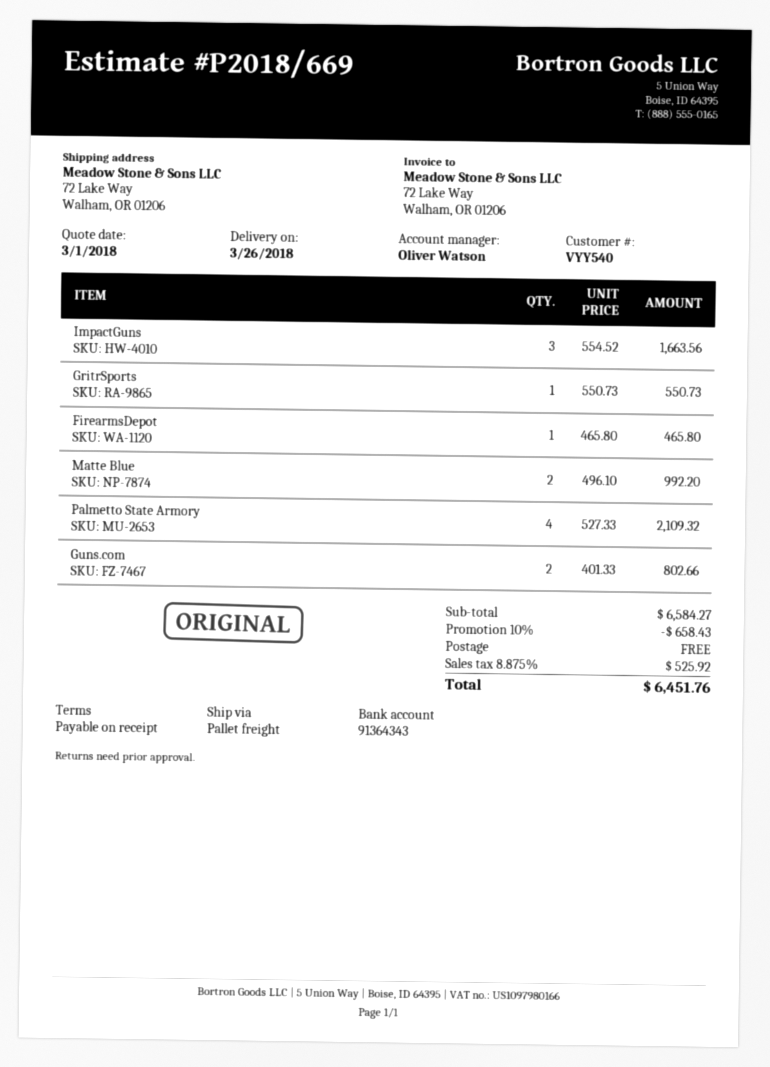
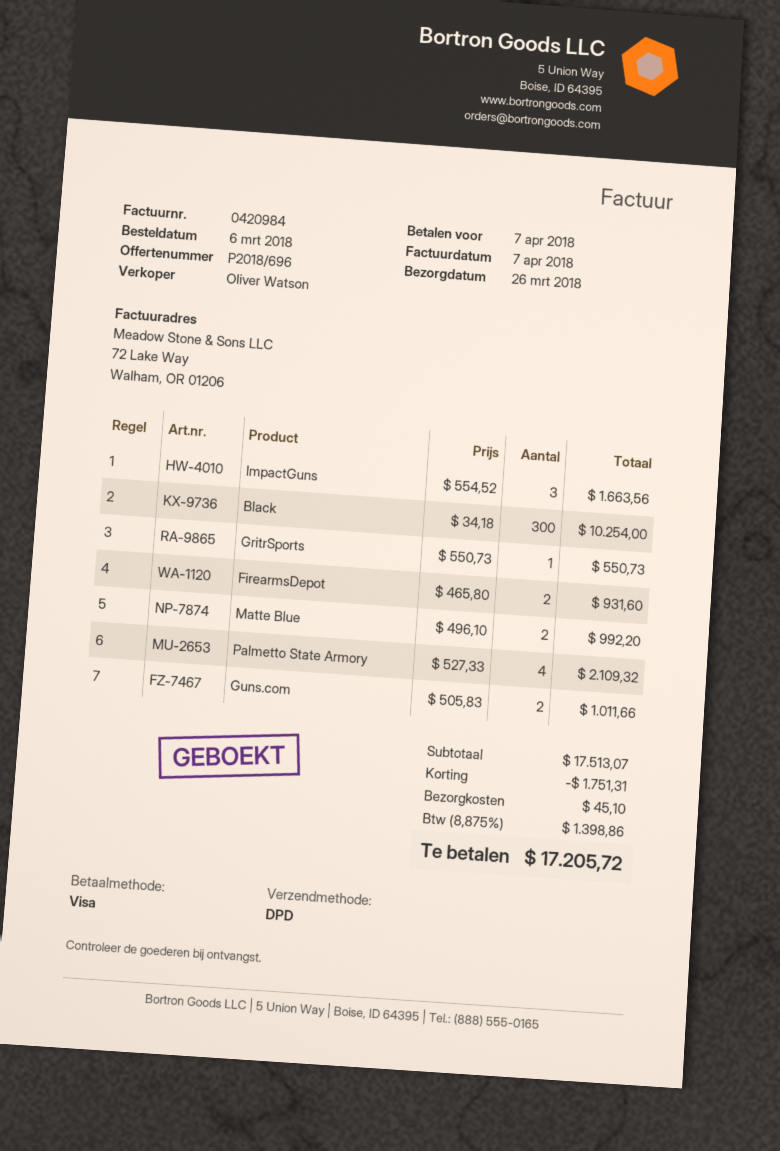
quote number: P2018/669 -> P2018/696
shipping method: pallet freight -> DPD
FirearmsDepot: 1 x 465.80 = 465.80 -> 2 x 465.80 = 931.60
Guns.com: 2 x 401.33 = 802.66 -> 2 x 505.83 = 1011.66
Black: none -> 300 x 34.18 = 10254.00
subtotal: 6584.27 -> 17513.07
discount: 658.43 -> 1751.31
shipping: 0.00 -> 45.10
tax: 8.875% = 525.92 -> 8.875% = 1398.86
total: 6451.76 -> 17205.72

